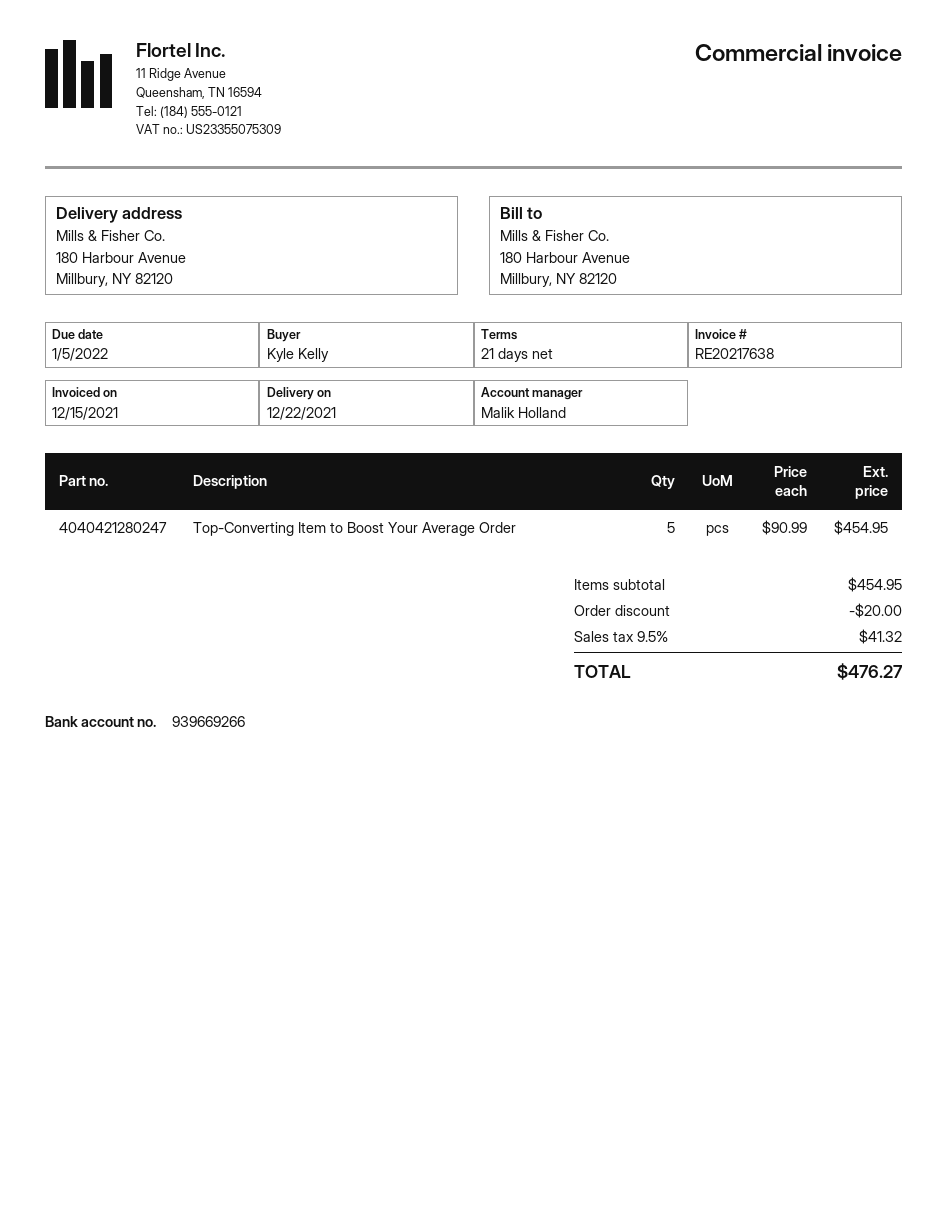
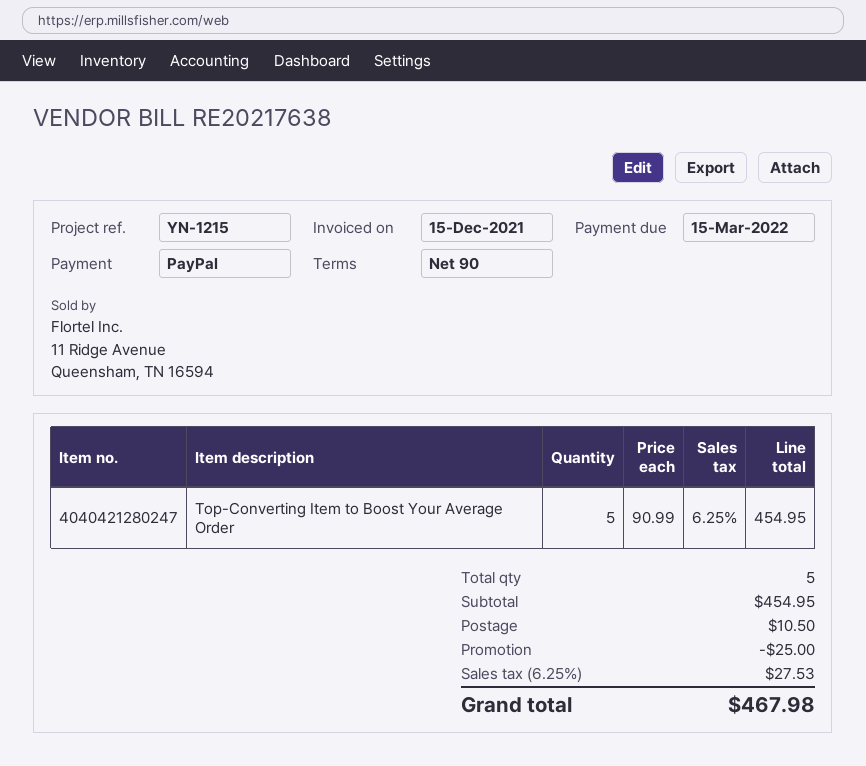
payment terms: 21 days -> 90 days
due date: 2022-01-05 -> 2022-03-15
discount: 20.00 -> 25.00
shipping: none -> 10.50
tax: 9.5% = 41.32 -> 6.25% = 27.53
total: 476.27 -> 467.98

